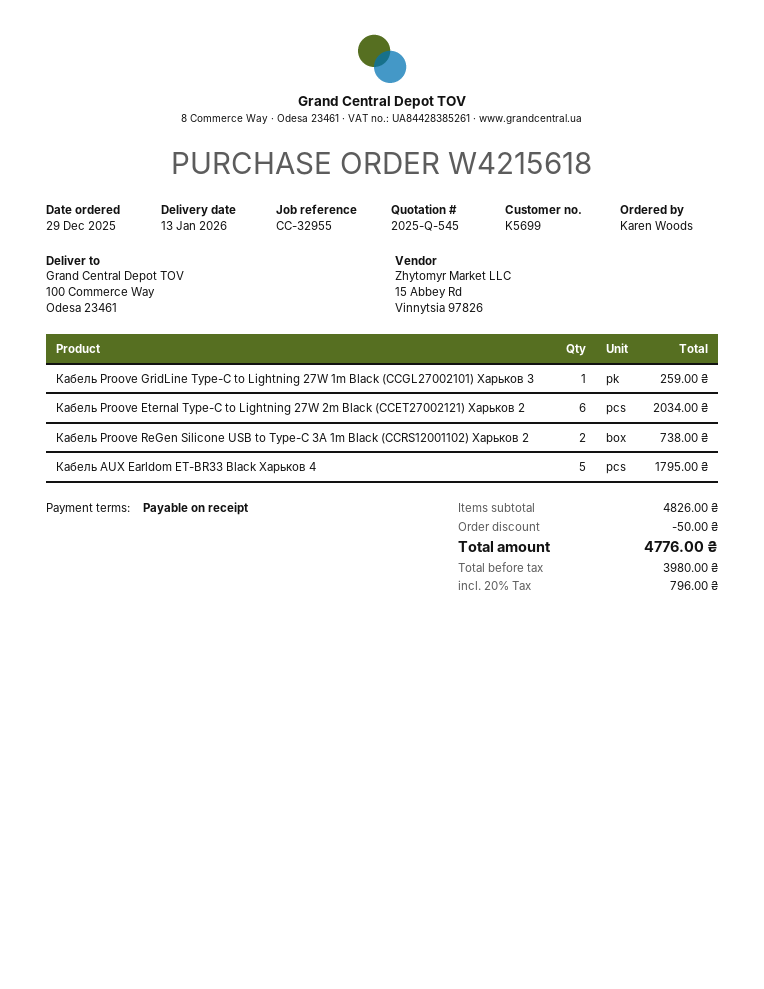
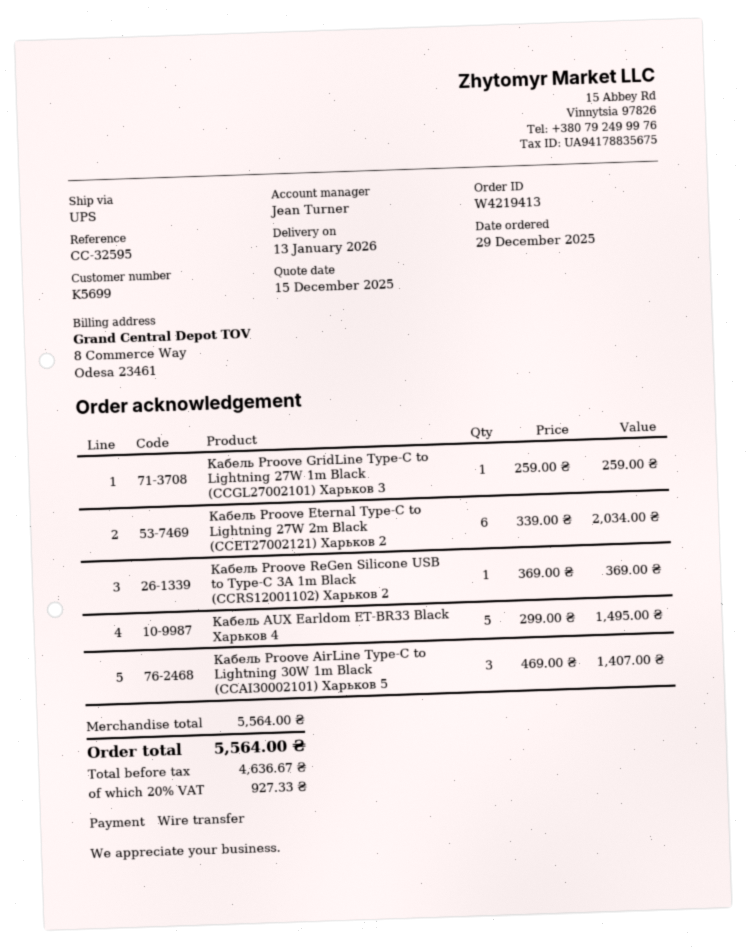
order number: W4215618 -> W4219413
reference: CC-32955 -> CC-32595
Кабель Proove ReGen Silicone USB to Type-C 3A 1m Black (CCRS12001102) Харьков 2: 2 for 738.00 -> 1 for 369.00
Кабель AUX Earldom ET-BR33 Black Харьков 4: 5 for 1795.00 -> 5 for 1495.00
Кабель Proove AirLine Type-C to Lightning 30W 1m Black (CCAI30002101) Харьков 5: none -> 3 for 1407.00
subtotal: 4826.00 -> 5564.00
discount: 50.00 -> none
net: 3980.00 -> 4636.67
tax: 20% = 796.00 -> 20% = 927.33
total: 4776.00 -> 5564.00

